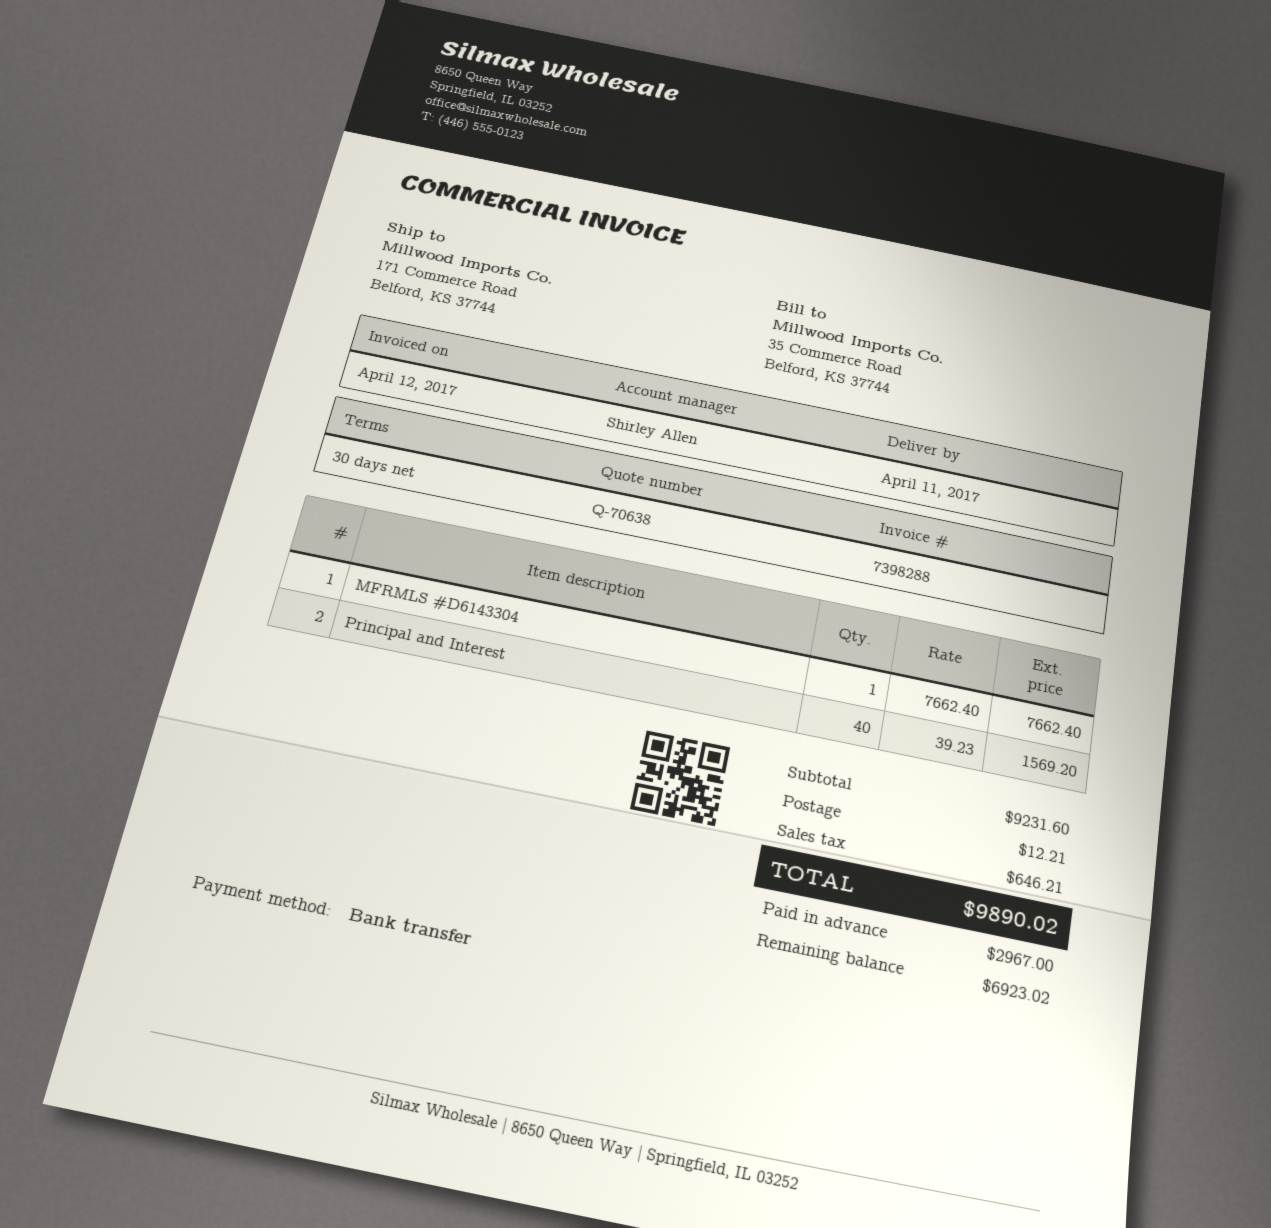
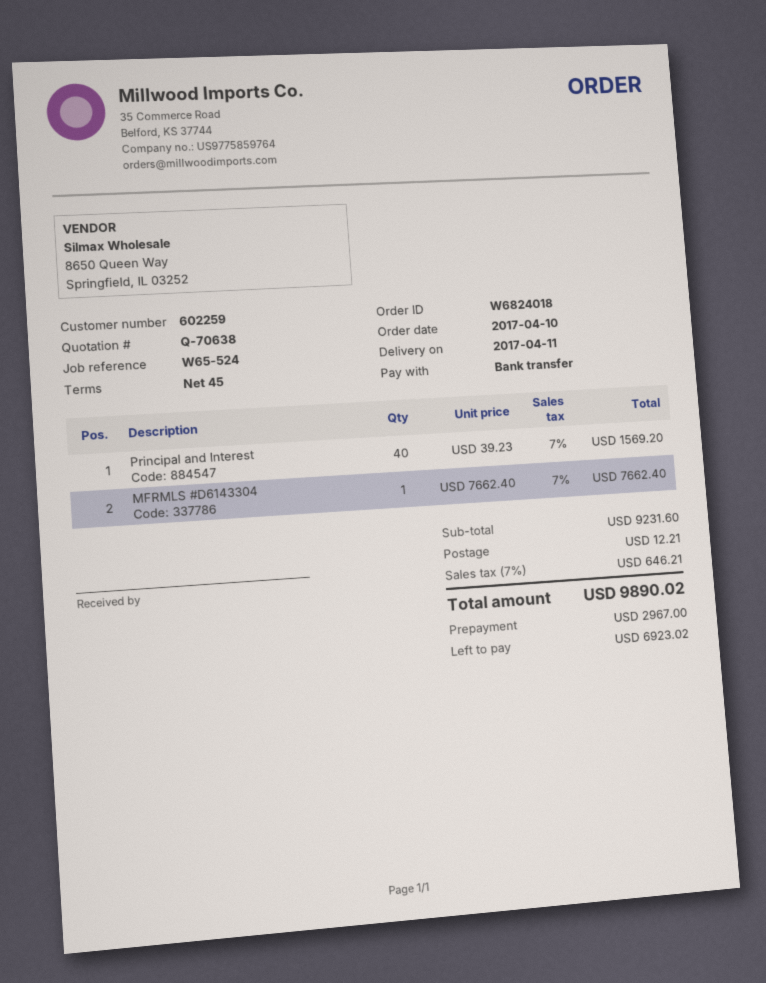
payment terms: 30 days -> 45 days

